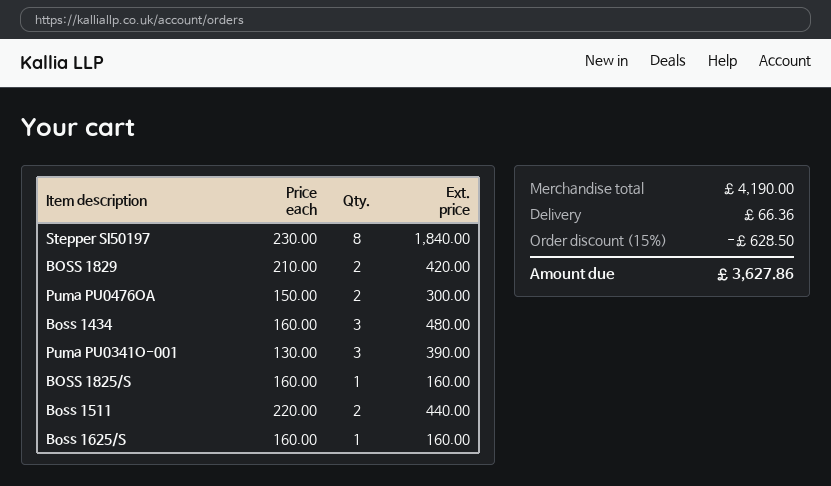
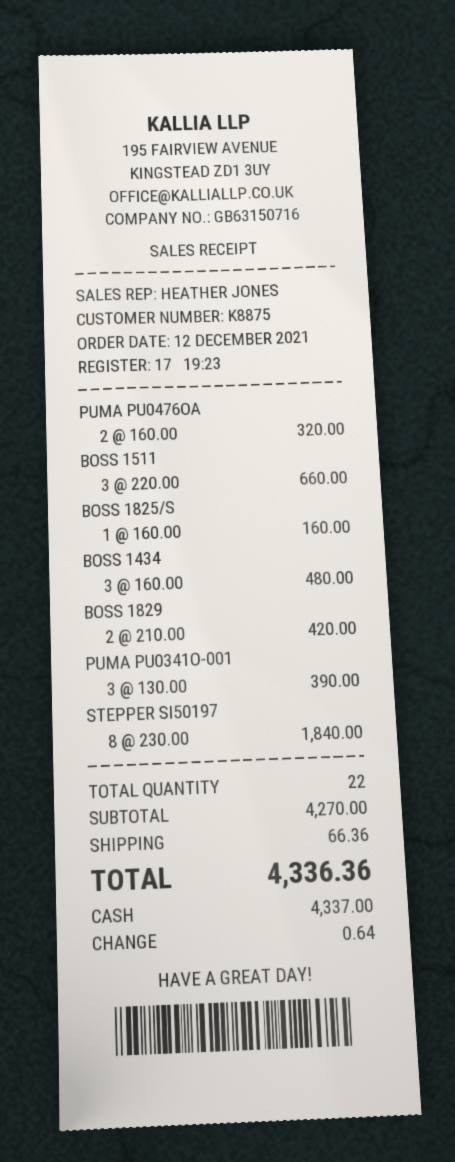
Puma PU0476OA: 2 x 150.00 = 300.00 -> 2 x 160.00 = 320.00
Boss 1511: 2 x 220.00 = 440.00 -> 3 x 220.00 = 660.00
Boss 1625/S: 1 x 160.00 = 160.00 -> none
subtotal: 4190.00 -> 4270.00
discount: 15% = 628.50 -> none
total: 3627.86 -> 4336.36

